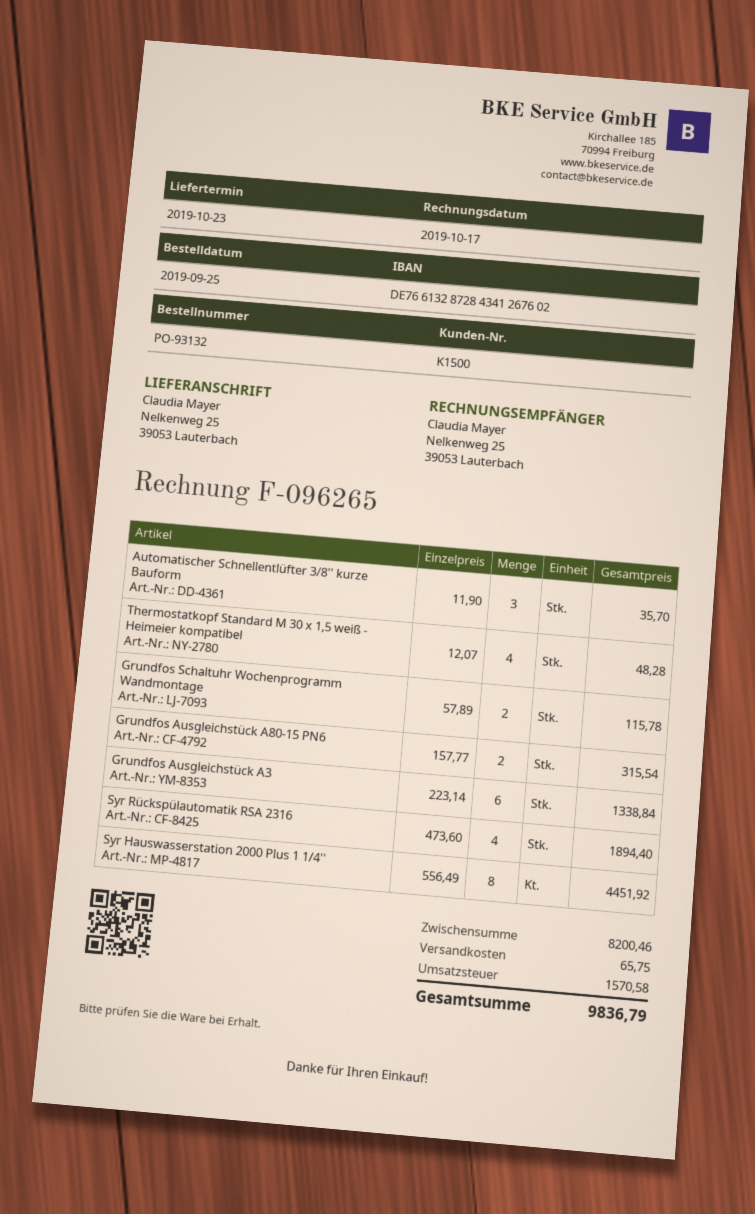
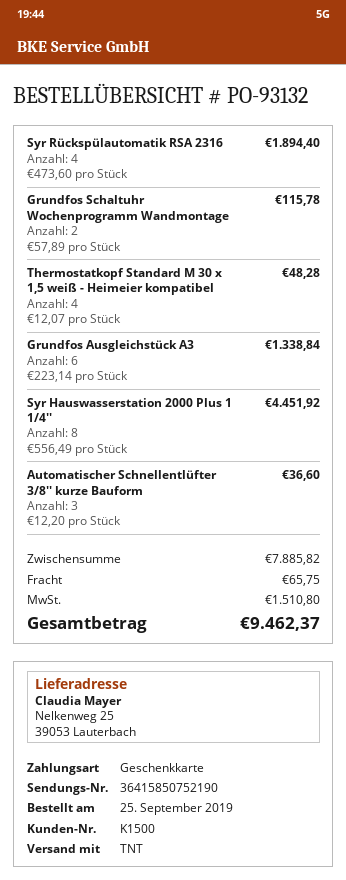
Automatischer Schnellentlüfter 3/8'' kurze Bauform: 3 x 11.90 = 35.70 -> 3 x 12.20 = 36.60
Grundfos Ausgleichstück A80-15 PN6: 2 x 157.77 = 315.54 -> none
subtotal: 8200.46 -> 7885.82
tax: 1570.58 -> 1510.80
total: 9836.79 -> 9462.37

